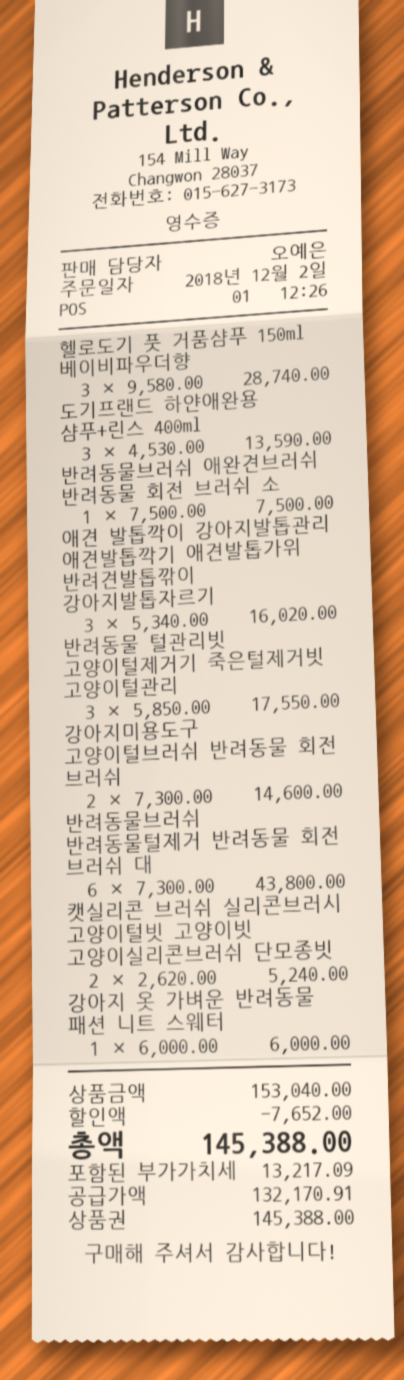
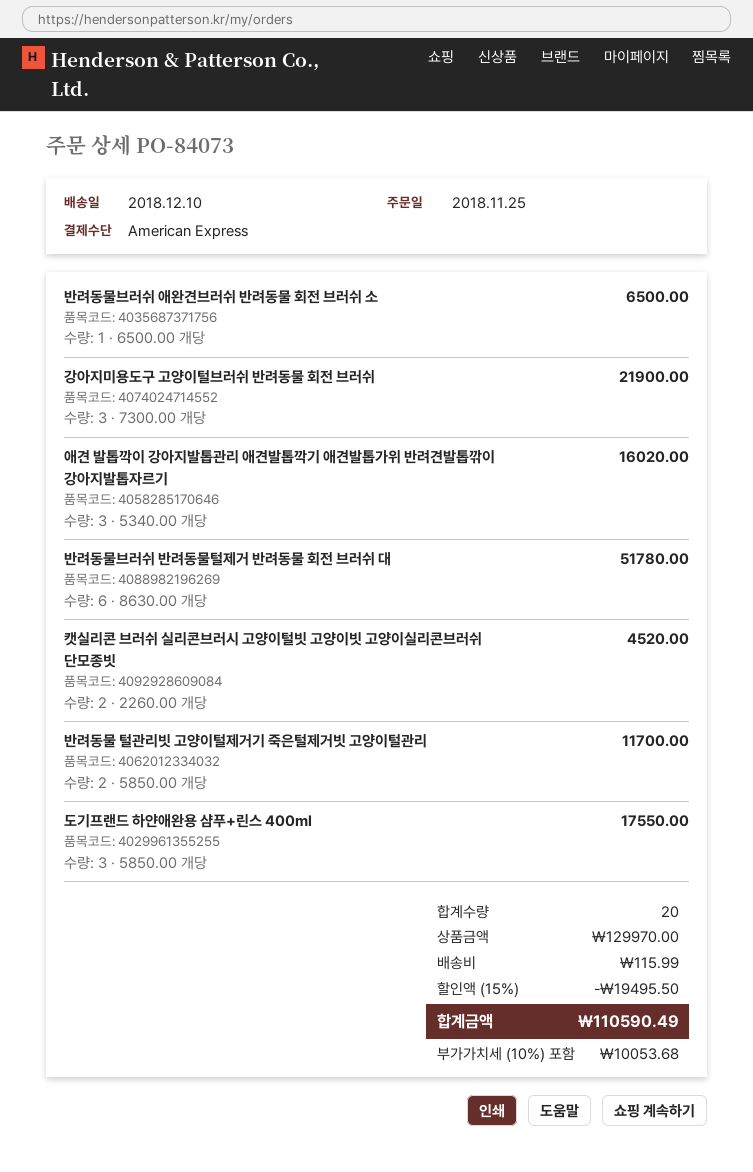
order date: 2018-12-02 -> 2018-11-25
payment method: gift card -> American Express
헬로도기 풋 거품샴푸 150ml 베이비파우더향: 3 x 9580.00 = 28740.00 -> none
도기프랜드 하얀애완용 샴푸+린스 400ml: 3 x 4530.00 = 13590.00 -> 3 x 5850.00 = 17550.00
반려동물브러쉬 애완견브러쉬 반려동물 회전 브러쉬 소: 1 x 7500.00 = 7500.00 -> 1 x 6500.00 = 6500.00
반려동물 털관리빗 고양이털제거기 죽은털제거빗 고양이털관리: 3 x 5850.00 = 17550.00 -> 2 x 5850.00 = 11700.00
강아지미용도구 고양이털브러쉬 반려동물 회전 브러쉬: 2 x 7300.00 = 14600.00 -> 3 x 7300.00 = 21900.00
반려동물브러쉬 반려동물털제거 반려동물 회전 브러쉬 대: 6 x 7300.00 = 43800.00 -> 6 x 8630.00 = 51780.00
캣실리콘 브러쉬 실리콘브러시 고양이털빗 고양이빗 고양이실리콘브러쉬 단모종빗: 2 x 2620.00 = 5240.00 -> 2 x 2260.00 = 4520.00
강아지 옷 가벼운 반려동물 패션 니트 스웨터: 1 x 6000.00 = 6000.00 -> none
subtotal: 153040.00 -> 129970.00
discount: 7652.00 -> 19495.50
shipping: none -> 115.99
tax: 13217.09 -> 10053.68
total: 145388.00 -> 110590.49

